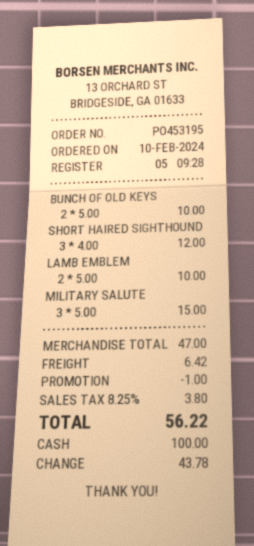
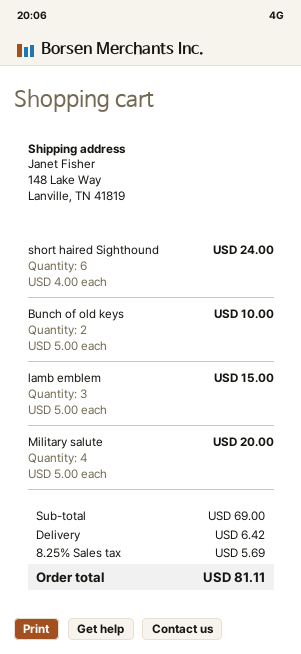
SHORT HAIRED SIGHTHOUND: 3 x 4.00 = 12.00 -> 6 x 4.00 = 24.00
LAMB EMBLEM: 2 x 5.00 = 10.00 -> 3 x 5.00 = 15.00
MILITARY SALUTE: 3 x 5.00 = 15.00 -> 4 x 5.00 = 20.00
subtotal: 47.00 -> 69.00
discount: 1.00 -> none
tax: 8.25% = 3.80 -> 8.25% = 5.69
total: 56.22 -> 81.11

